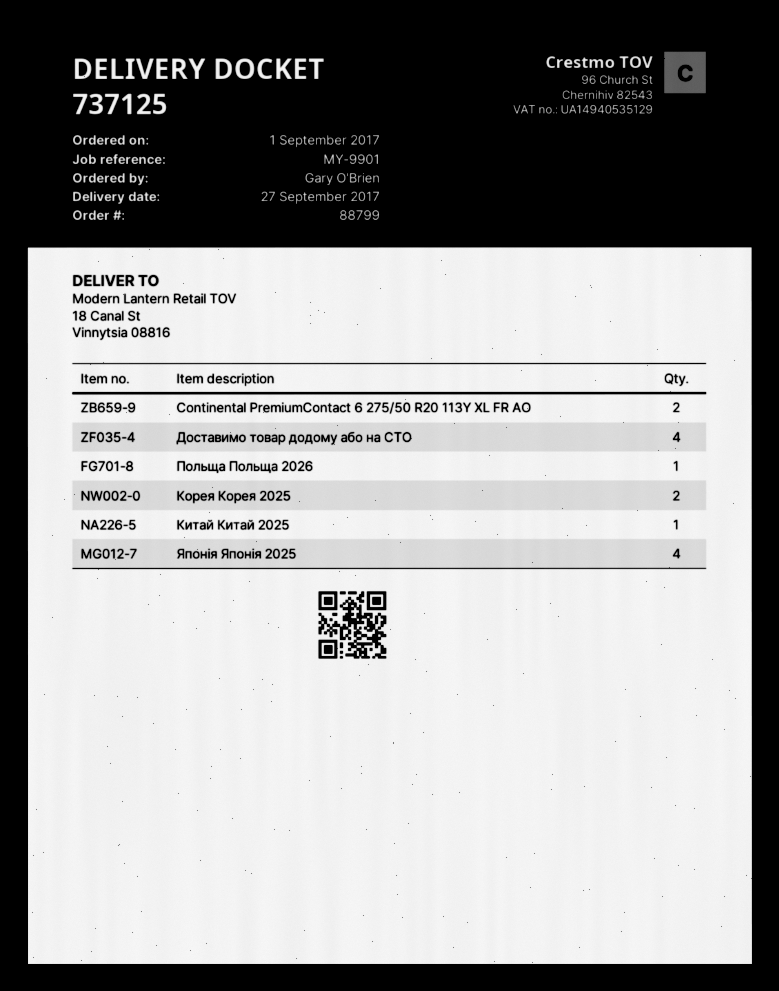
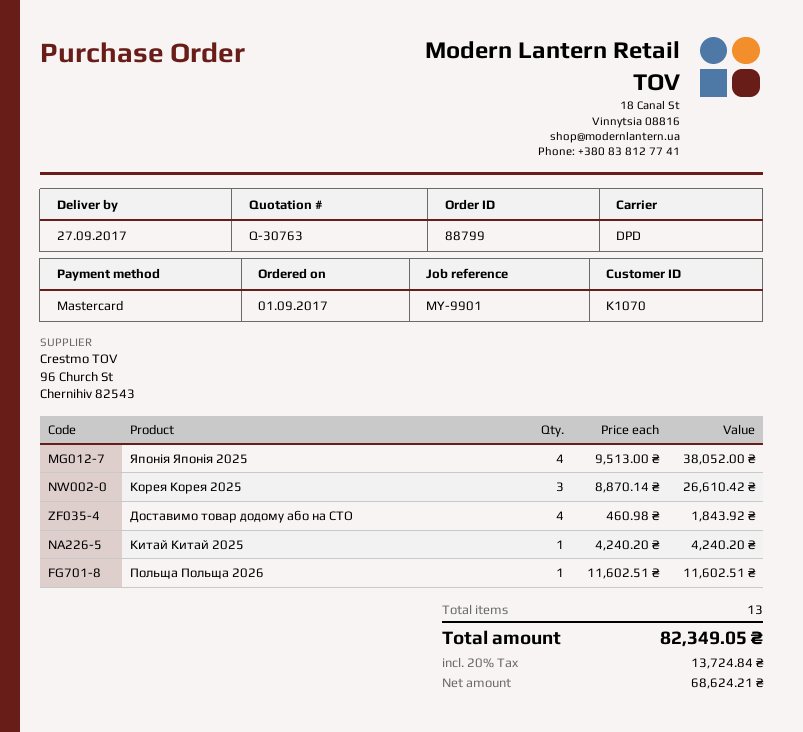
Continental PremiumContact 6 275/50 R20 113Y XL FR AO: 2 -> none
Корея Корея 2025: 2 -> 3

